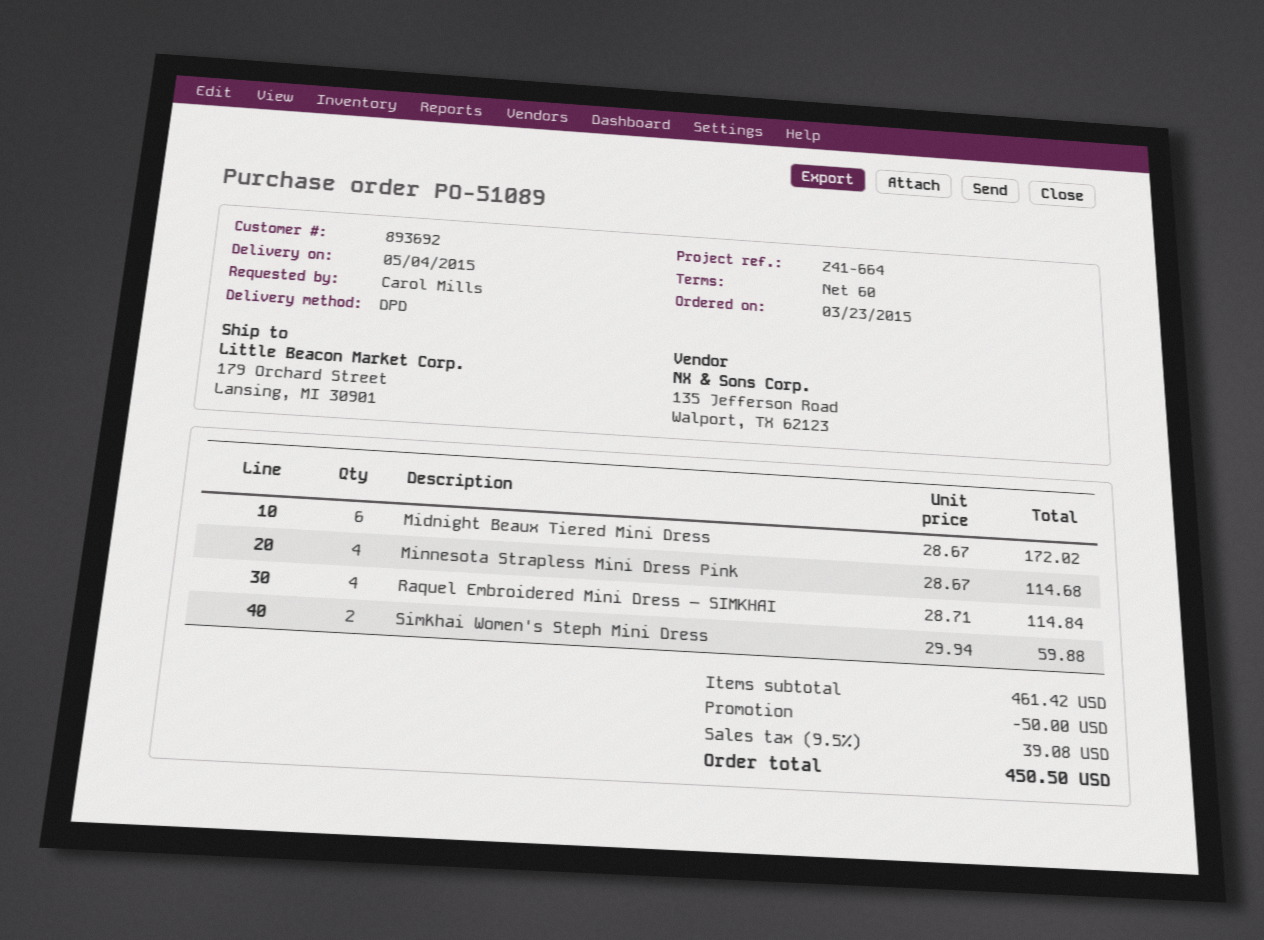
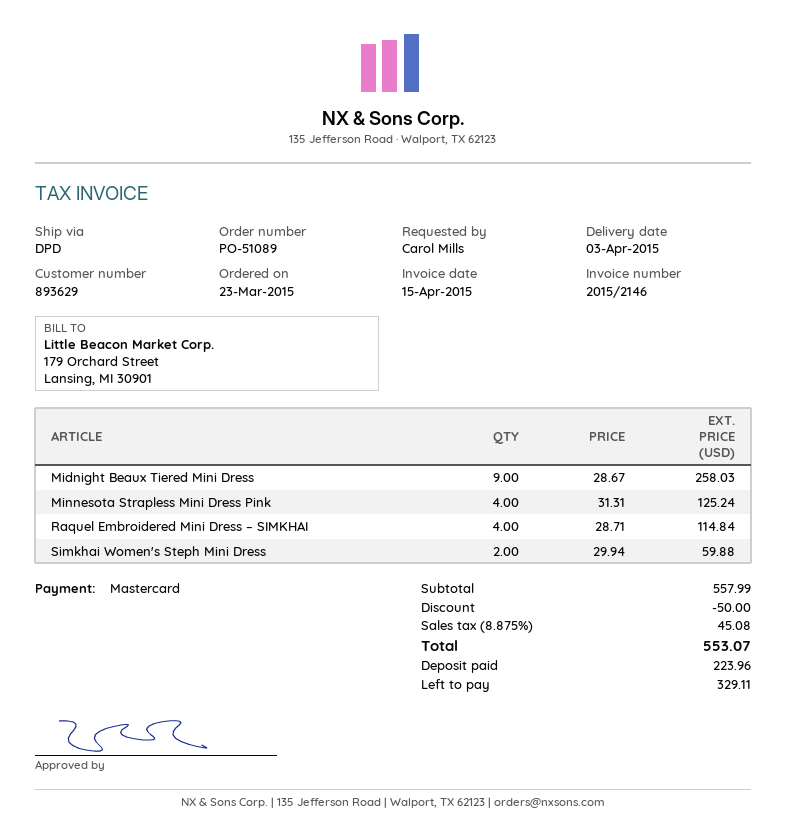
delivery date: 2015-05-04 -> 2015-04-03
customer number: 893692 -> 893629
Midnight Beaux Tiered Mini Dress: 6 x 28.67 = 172.02 -> 9 x 28.67 = 258.03
Minnesota Strapless Mini Dress Pink: 4 x 28.67 = 114.68 -> 4 x 31.31 = 125.24
subtotal: 461.42 -> 557.99
tax: 9.5% = 39.08 -> 8.875% = 45.08
total: 450.50 -> 553.07

